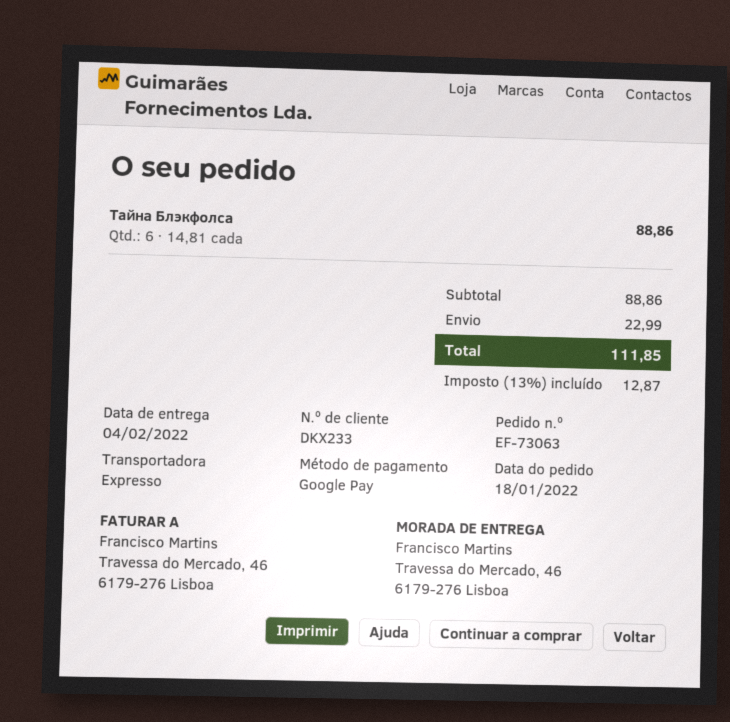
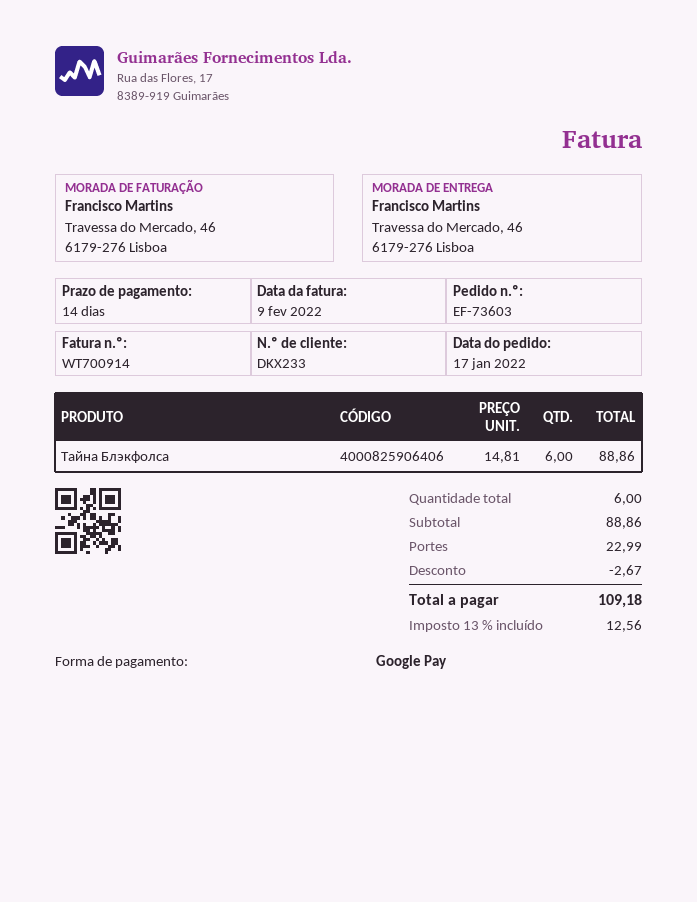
order number: EF-73063 -> EF-73603
order date: 2022-01-18 -> 2022-01-17
discount: none -> 2.67
tax: 13% = 12.87 -> 13% = 12.56
total: 111.85 -> 109.18

